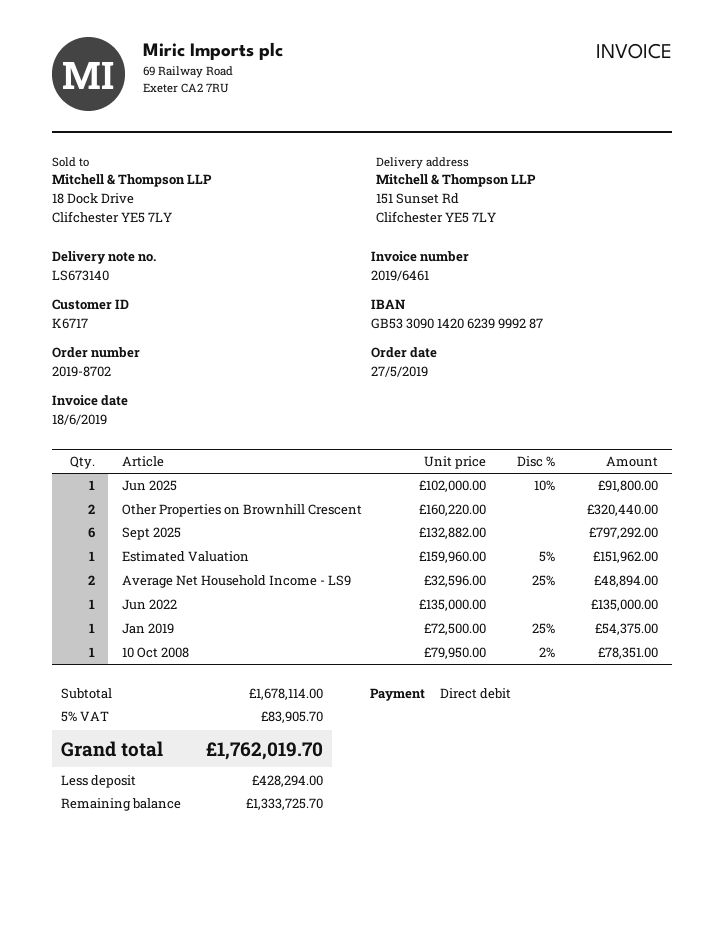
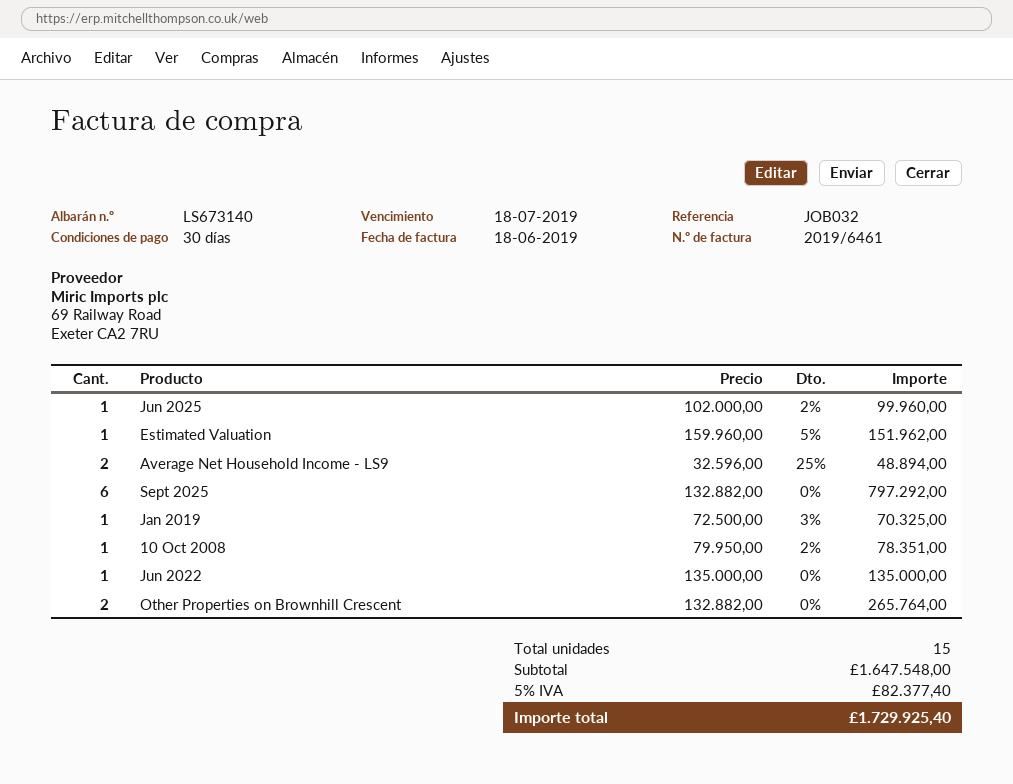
Jun 2025: 1 x 102000.00 - 10% = 91800.00 -> 1 x 102000.00 - 2% = 99960.00
Other Properties on Brownhill Crescent: 2 x 160220.00 = 320440.00 -> 2 x 132882.00 = 265764.00
Jan 2019: 1 x 72500.00 - 25% = 54375.00 -> 1 x 72500.00 - 3% = 70325.00
subtotal: 1678114.00 -> 1647548.00
tax: 5% = 83905.70 -> 5% = 82377.40
total: 1762019.70 -> 1729925.40

